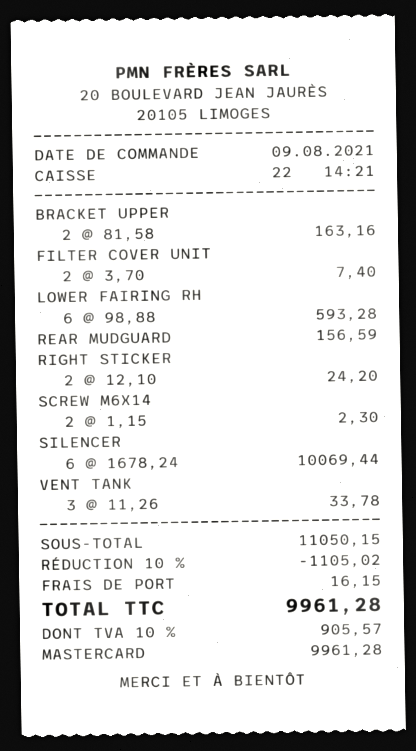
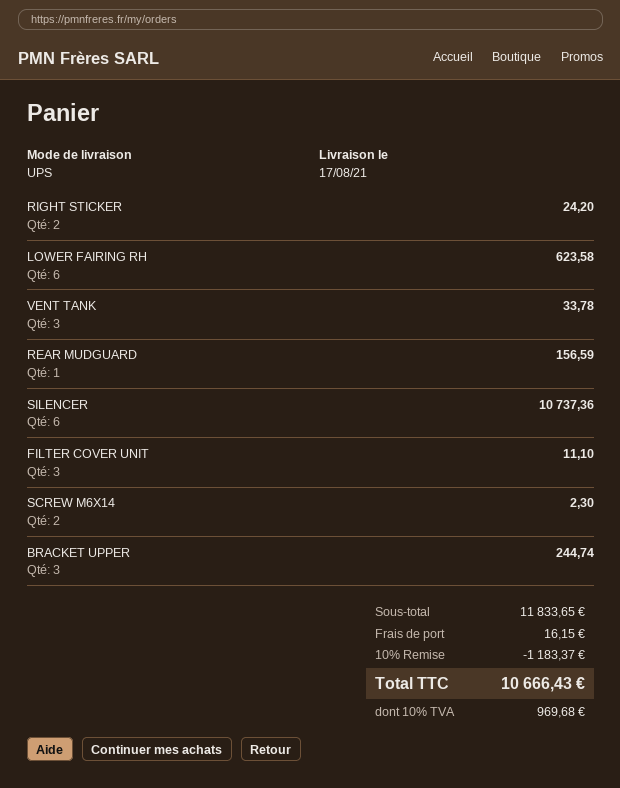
BRACKET UPPER: 2 for 163.16 -> 3 for 244.74
FILTER COVER UNIT: 2 for 7.40 -> 3 for 11.10
LOWER FAIRING RH: 6 for 593.28 -> 6 for 623.58
SILENCER: 6 for 10069.44 -> 6 for 10737.36
subtotal: 11050.15 -> 11833.65
discount: 10% = 1105.02 -> 10% = 1183.37
tax: 10% = 905.57 -> 10% = 969.68
total: 9961.28 -> 10666.43

